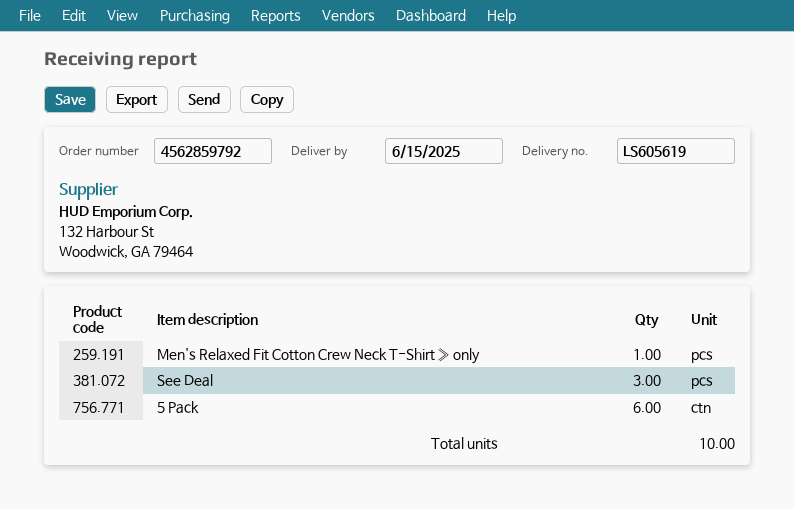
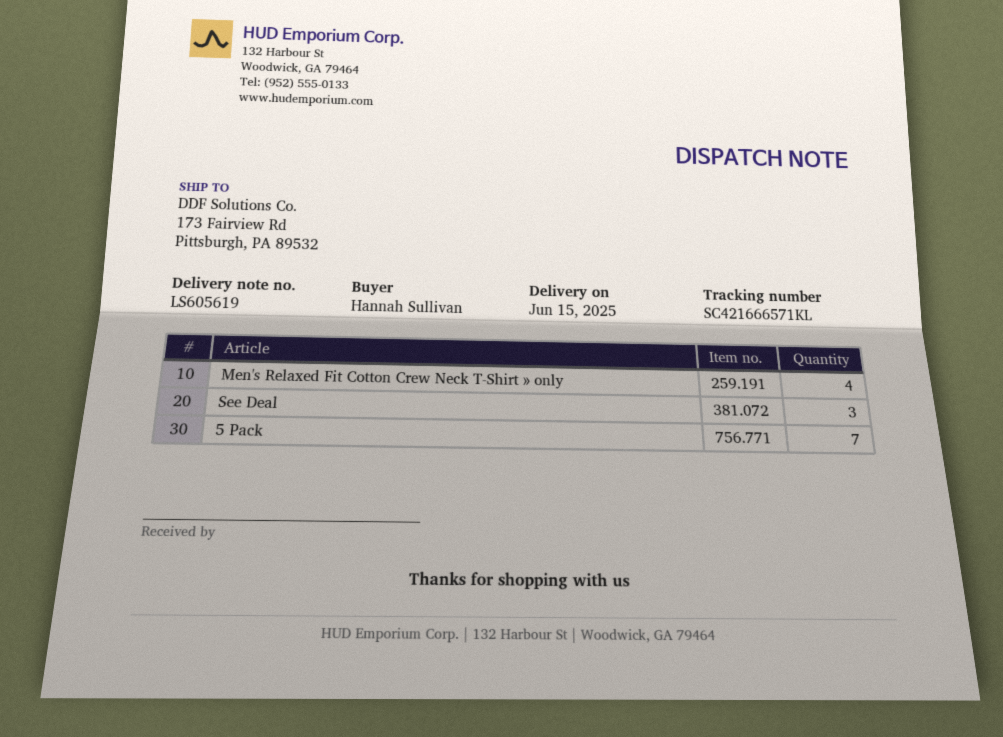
Men's Relaxed Fit Cotton Crew Neck T-Shirt » only: 1 -> 4
5 Pack: 6 -> 7

